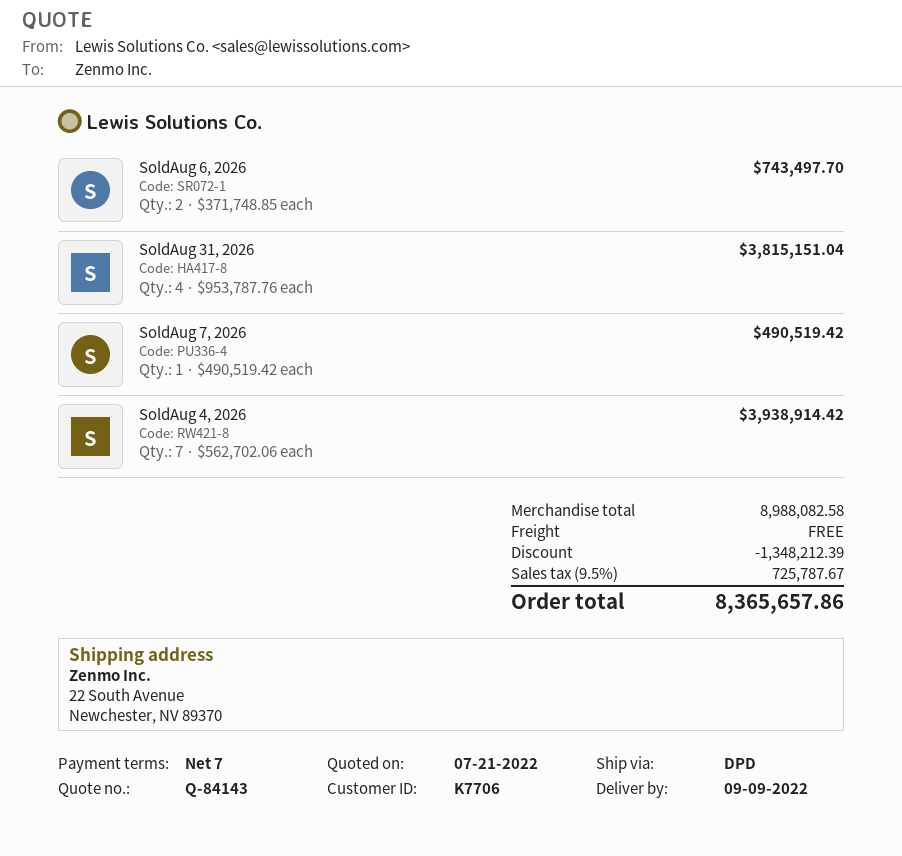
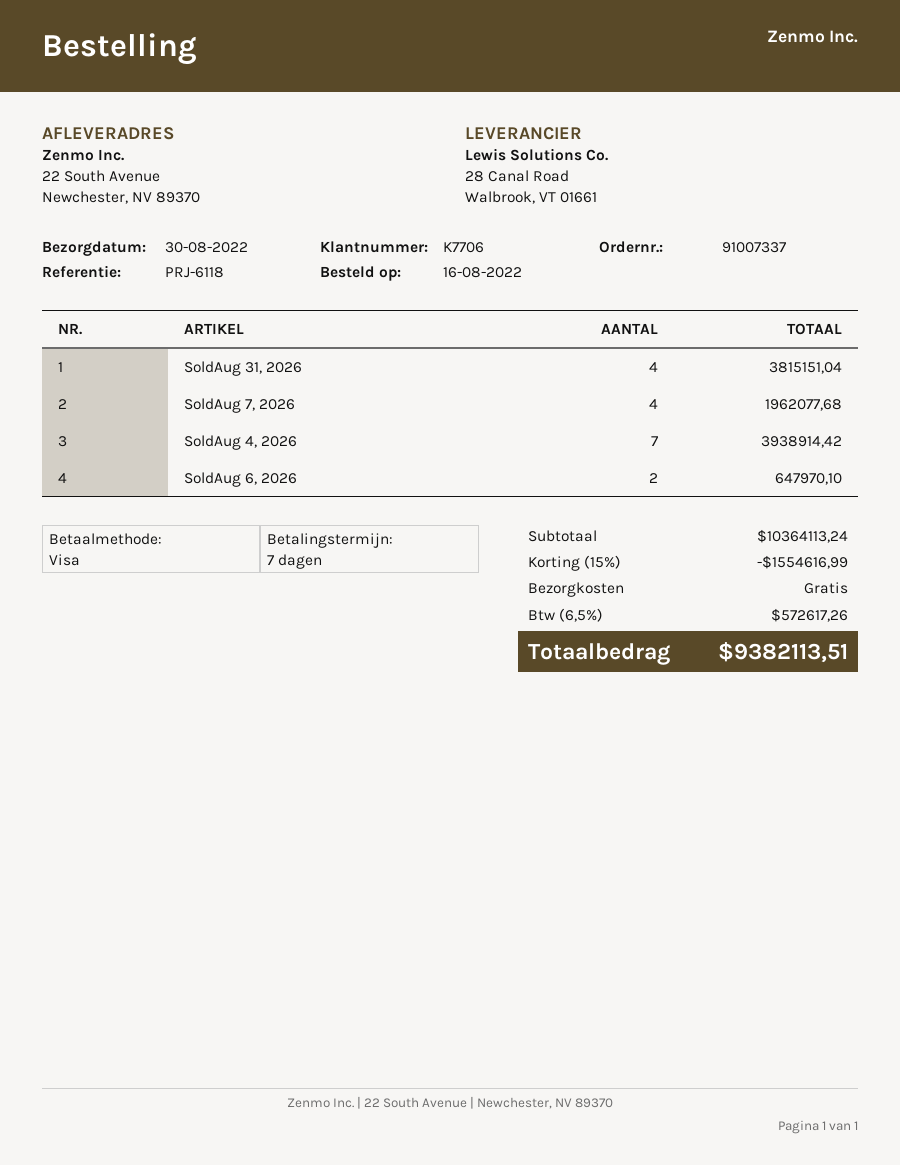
delivery date: 2022-09-09 -> 2022-08-30
SoldAug 6, 2026: 2 for 743497.70 -> 2 for 647970.10
SoldAug 7, 2026: 1 for 490519.42 -> 4 for 1962077.68
subtotal: 8988082.58 -> 10364113.24
discount: 1348212.39 -> 1554616.99
tax: 9.5% = 725787.67 -> 6.5% = 572617.26
total: 8365657.86 -> 9382113.51

